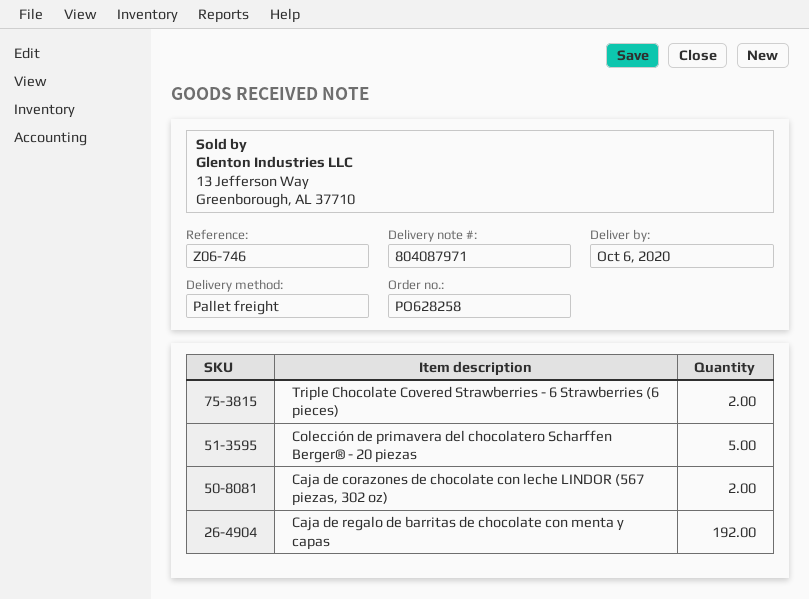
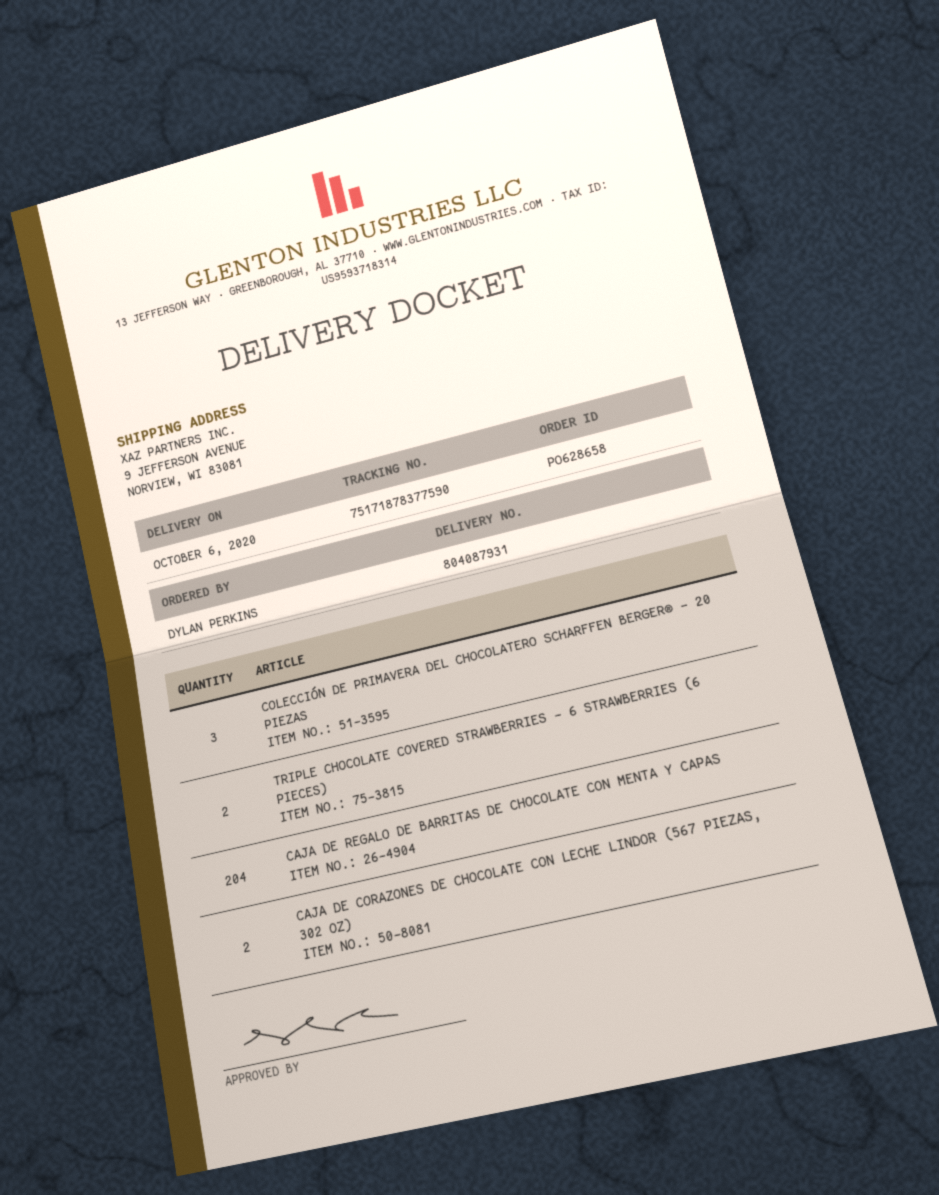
order number: PO628258 -> PO628658
delivery note number: 804087971 -> 804087931
Colección de primavera del chocolatero Scharffen Berger® - 20 piezas: 5 -> 3
Caja de regalo de barritas de chocolate con menta y capas: 192 -> 204

